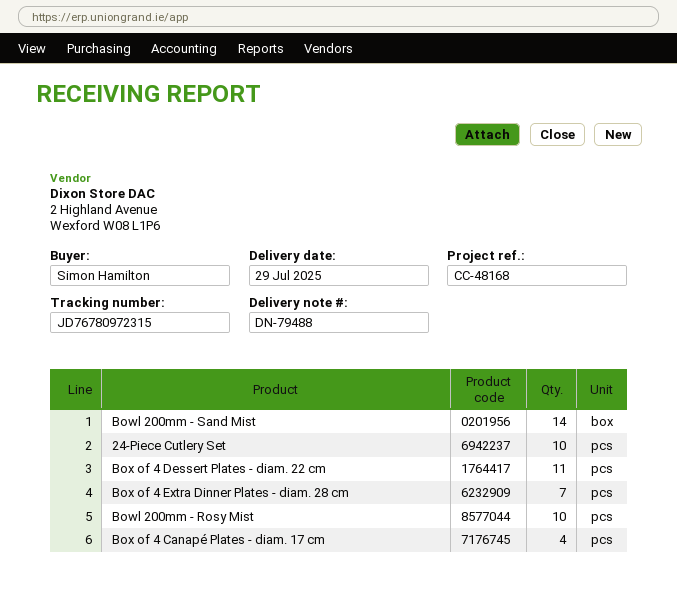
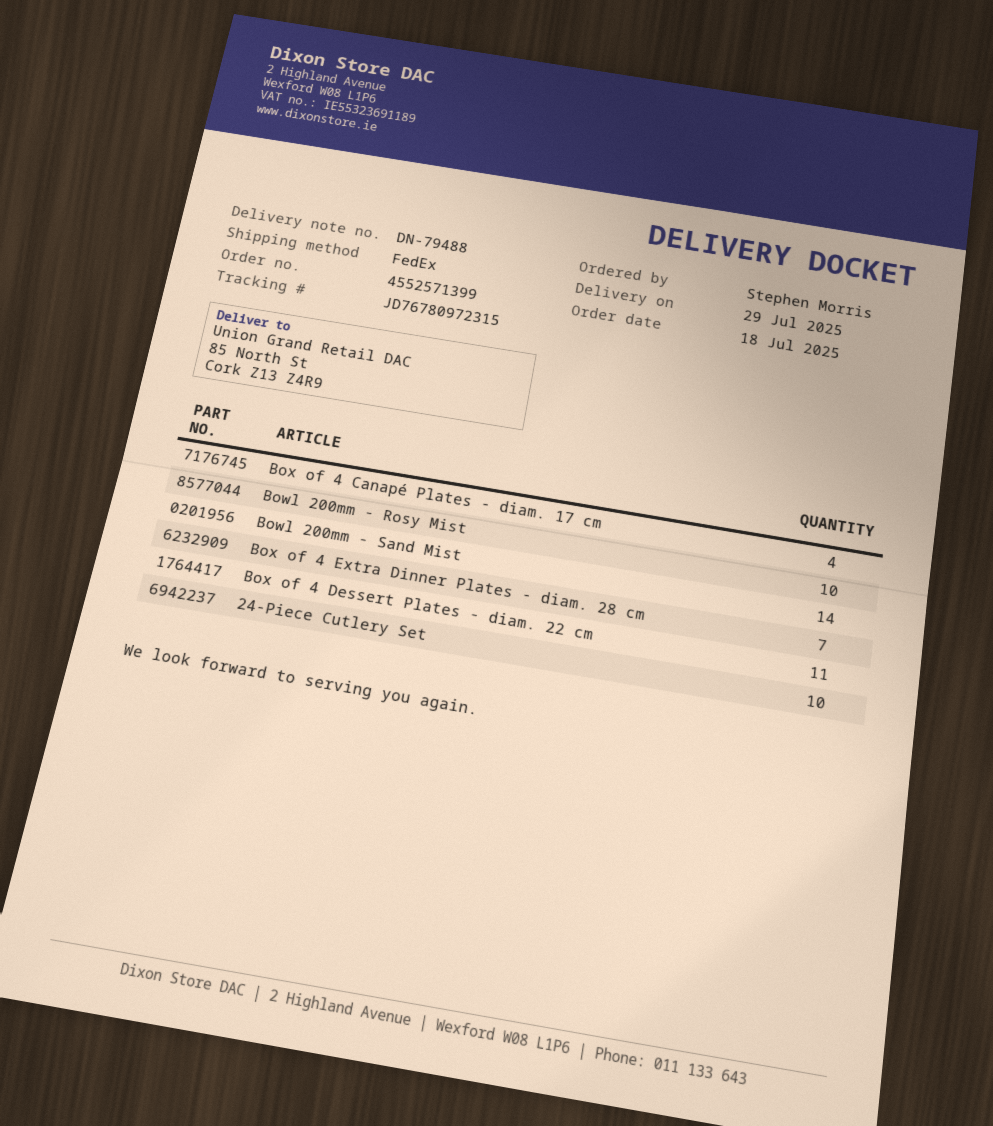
ordered by: Simon Hamilton -> Stephen Morris

